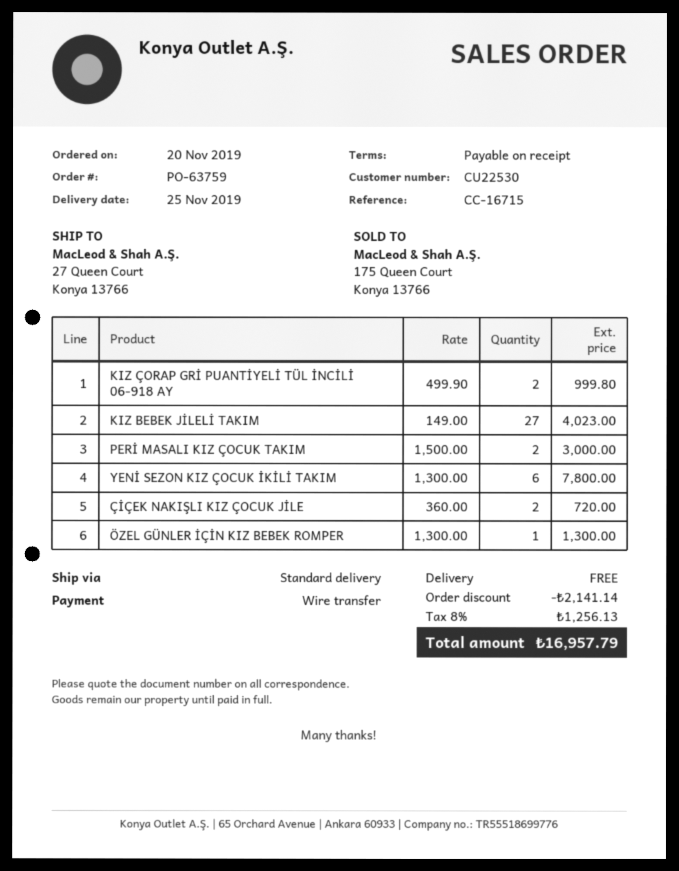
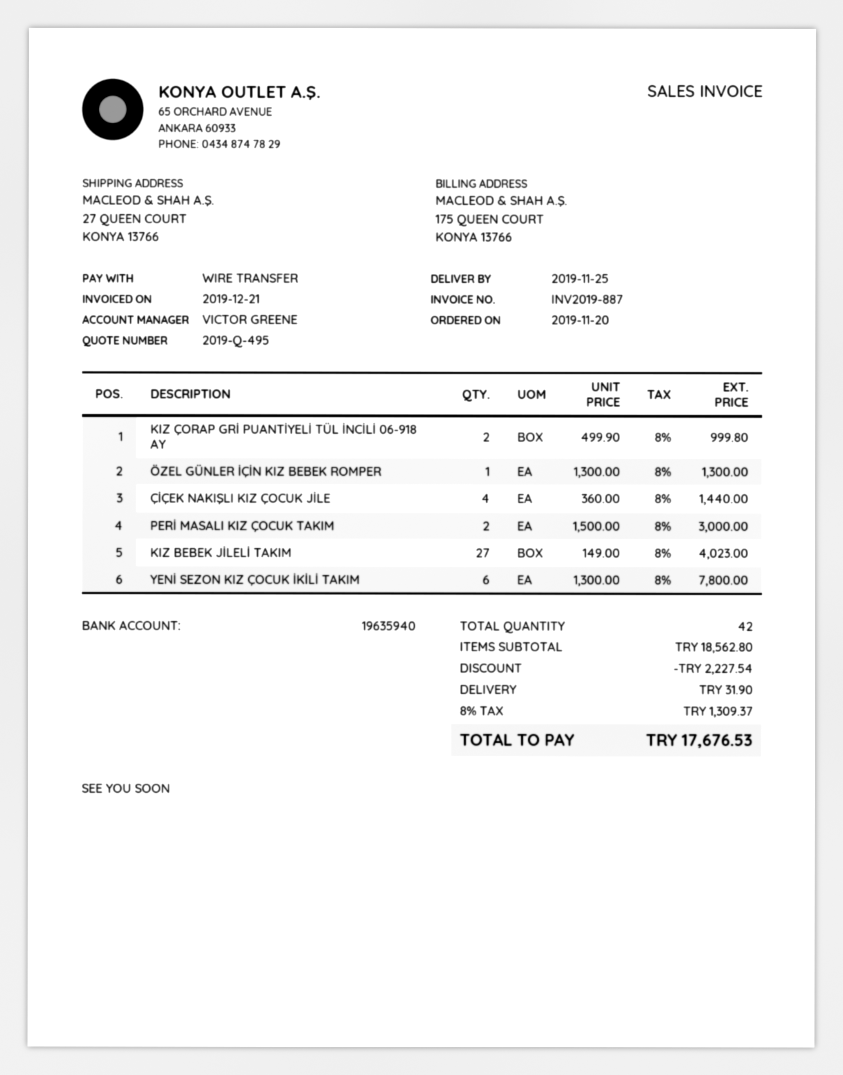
ÇİÇEK NAKIŞLI KIZ ÇOCUK JİLE: 2 x 360.00 = 720.00 -> 4 x 360.00 = 1440.00
discount: 2141.14 -> 2227.54
shipping: 0.00 -> 31.90
tax: 8% = 1256.13 -> 8% = 1309.37
total: 16957.79 -> 17676.53

